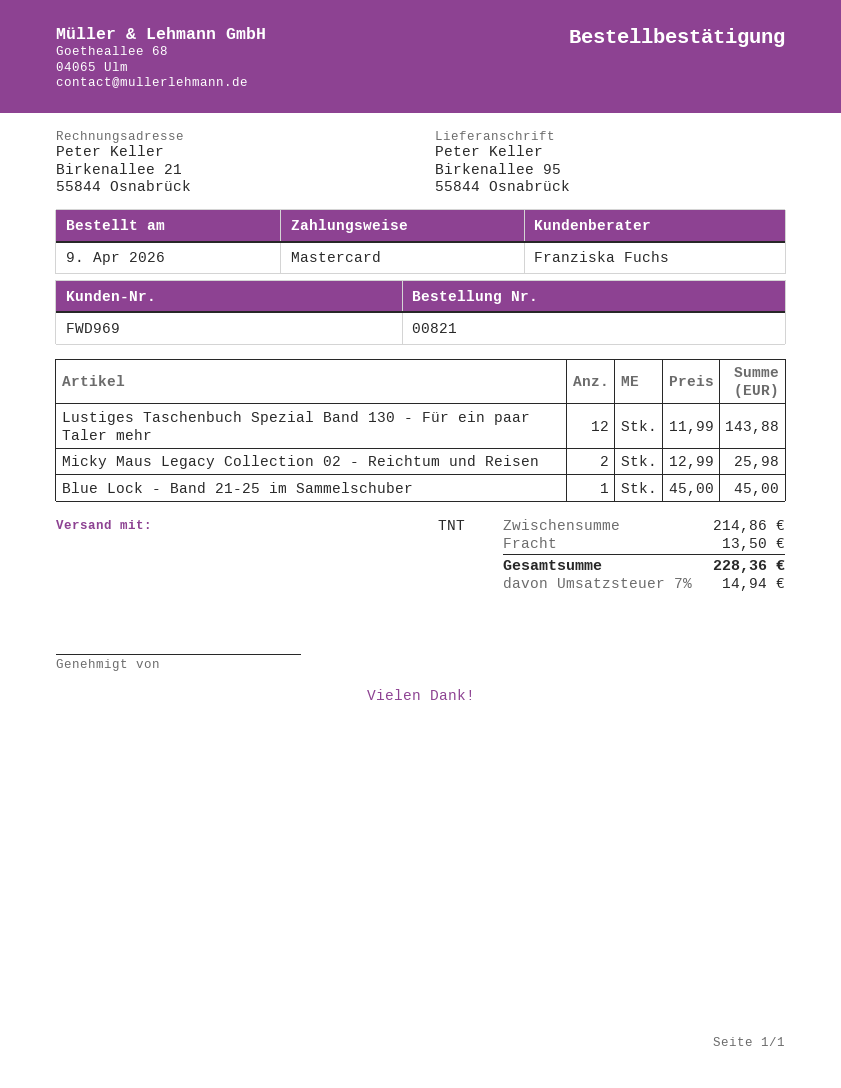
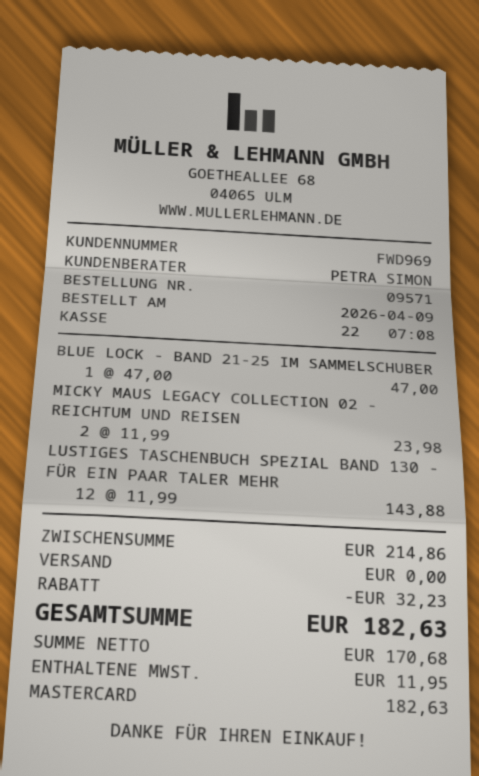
order number: 00821 -> 09571
sales rep: Franziska Fuchs -> PETRA SIMON
Micky Maus Legacy Collection 02 - Reichtum und Reisen: 2 x 12.99 = 25.98 -> 2 x 11.99 = 23.98
Blue Lock - Band 21-25 im Sammelschuber: 1 x 45.00 = 45.00 -> 1 x 47.00 = 47.00
discount: none -> 32.23
shipping: 13.50 -> 0.00
tax: 14.94 -> 11.95
total: 228.36 -> 182.63

